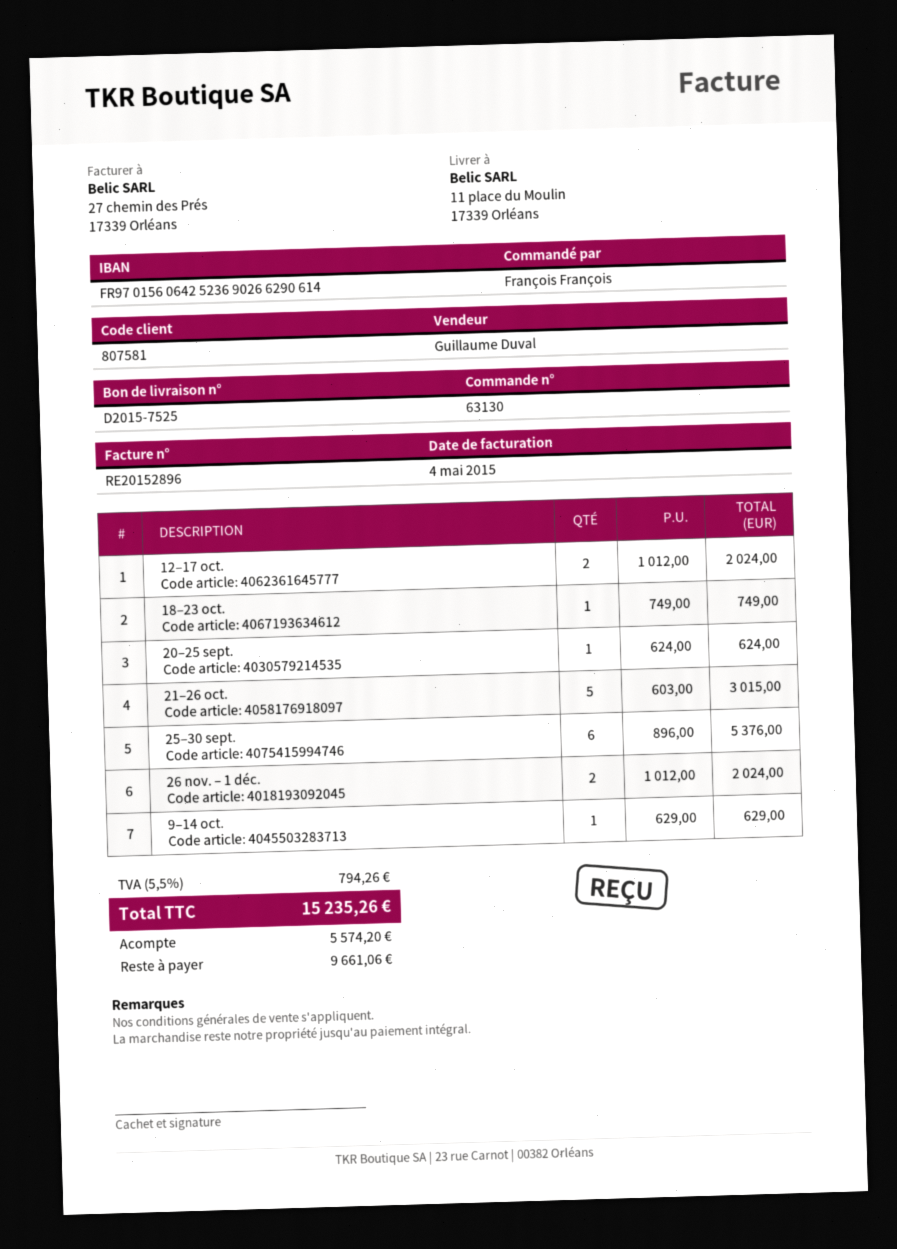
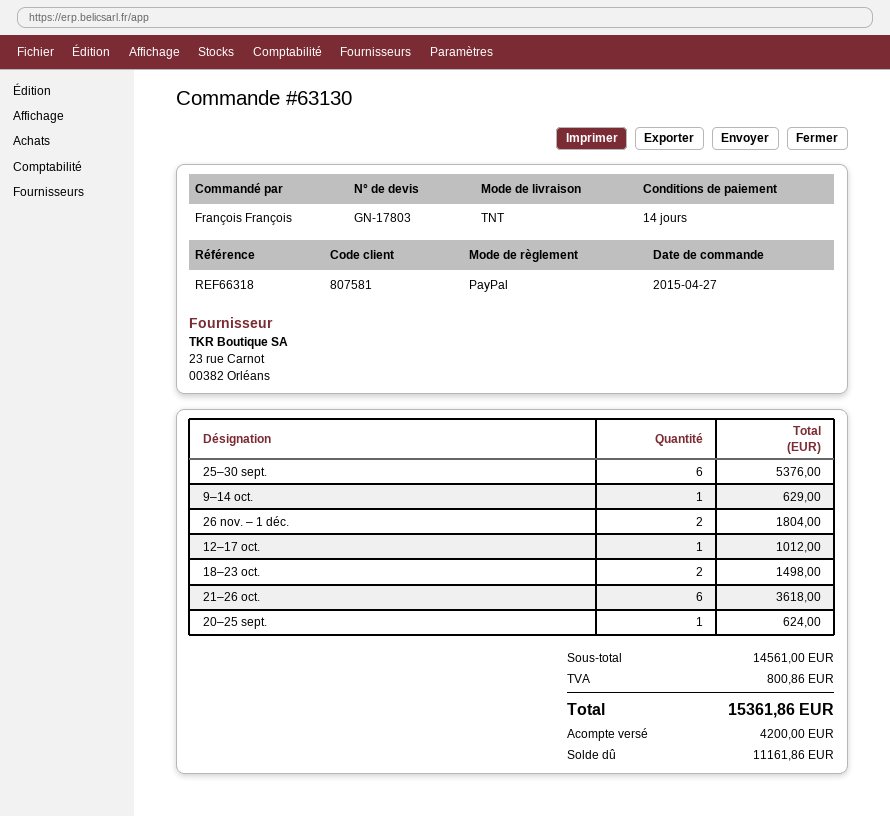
12–17 oct.: 2 for 2024.00 -> 1 for 1012.00
18–23 oct.: 1 for 749.00 -> 2 for 1498.00
21–26 oct.: 5 for 3015.00 -> 6 for 3618.00
26 nov. – 1 déc.: 2 for 2024.00 -> 2 for 1804.00
tax: 794.26 -> 800.86
total: 15235.26 -> 15361.86
deposit: 5574.20 -> 4200.00
balance: 9661.06 -> 11161.86

